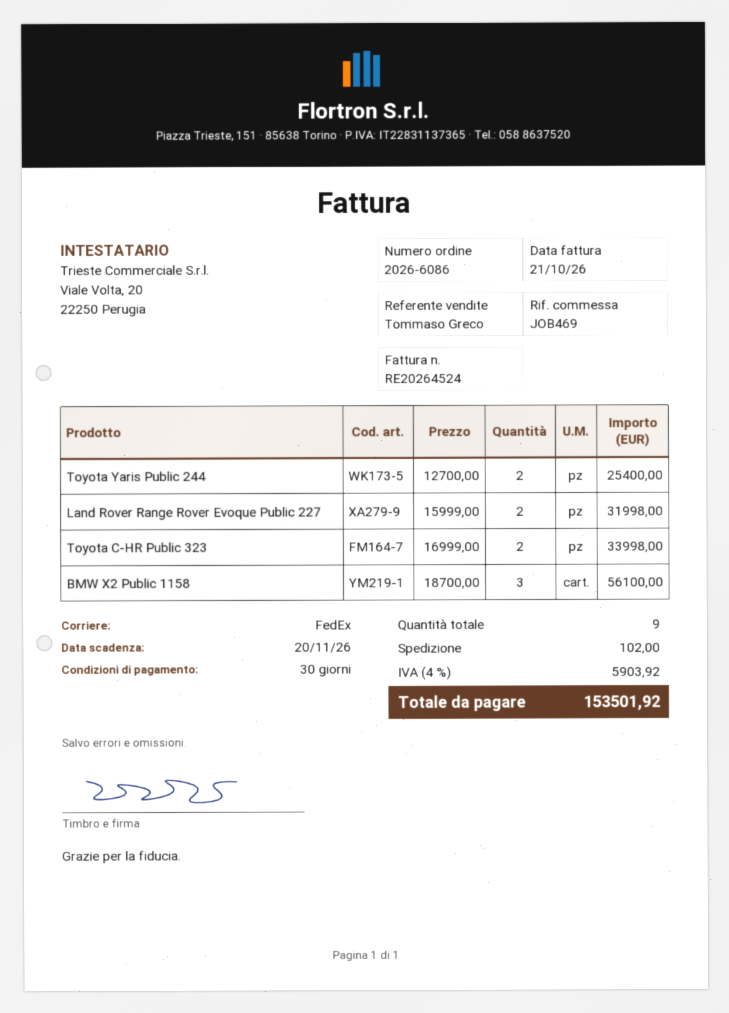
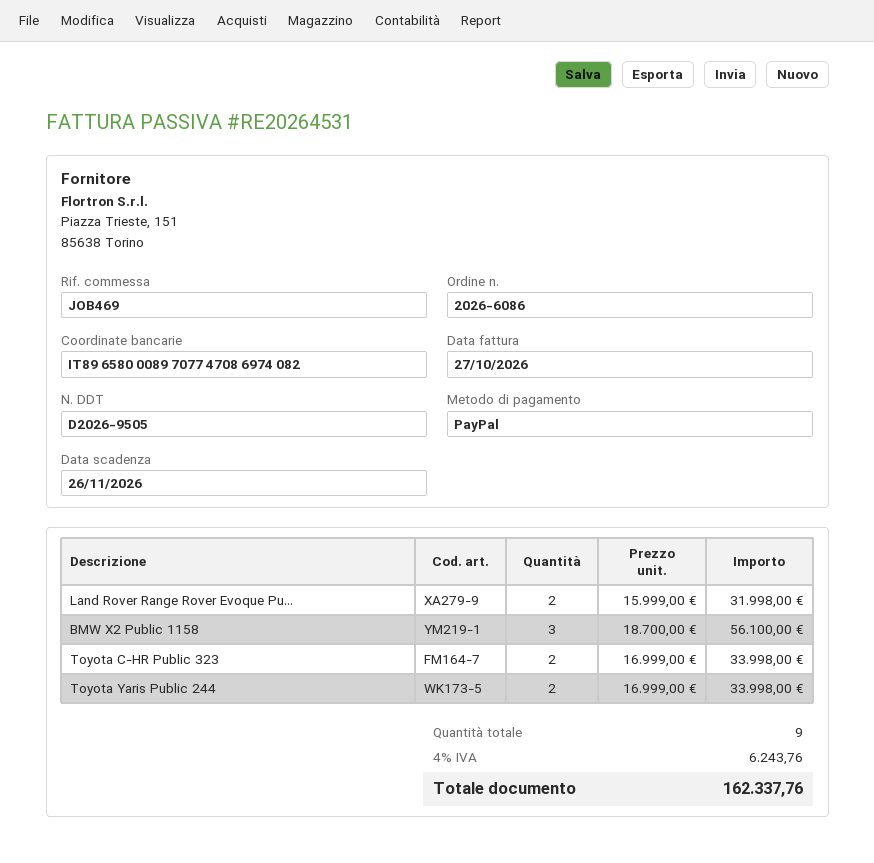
invoice number: RE20264524 -> RE20264531
invoice date: 2026-10-21 -> 2026-10-27
due date: 2026-11-20 -> 2026-11-26
Toyota Yaris Public 244: 2 x 12700.00 = 25400.00 -> 2 x 16999.00 = 33998.00
shipping: 102.00 -> none
tax: 4% = 5903.92 -> 4% = 6243.76
total: 153501.92 -> 162337.76

